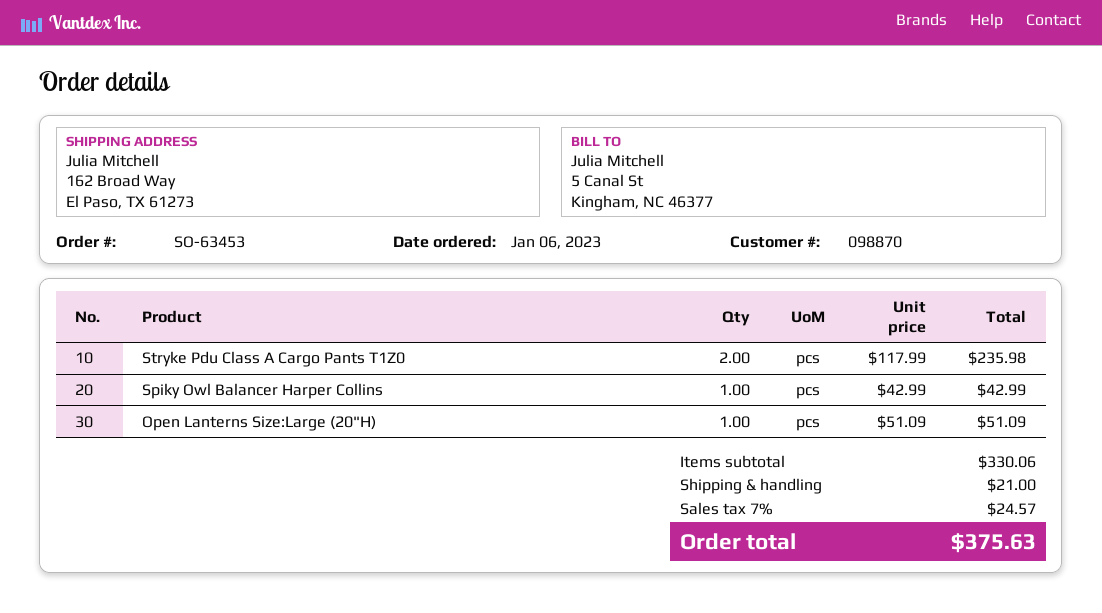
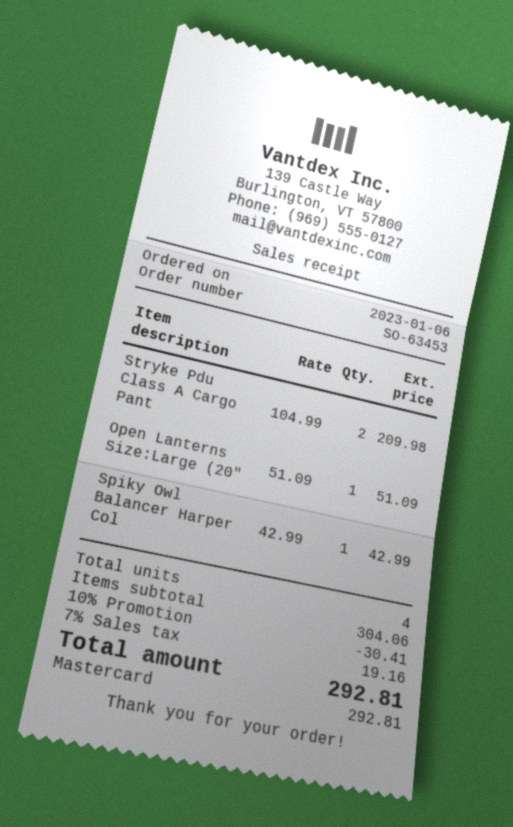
Stryke Pdu Class A Cargo Pants T1Z0: 2 x 117.99 = 235.98 -> 2 x 104.99 = 209.98
subtotal: 330.06 -> 304.06
discount: none -> 10% = 30.41
shipping: 21.00 -> none
tax: 7% = 24.57 -> 7% = 19.16
total: 375.63 -> 292.81

